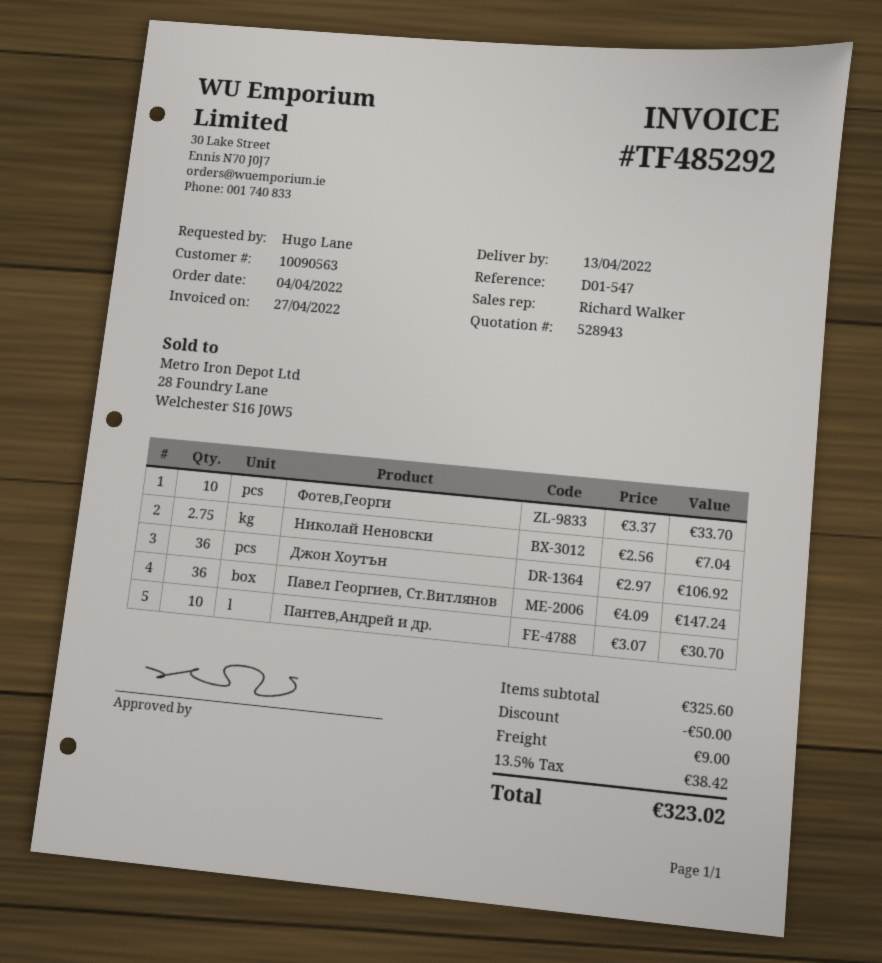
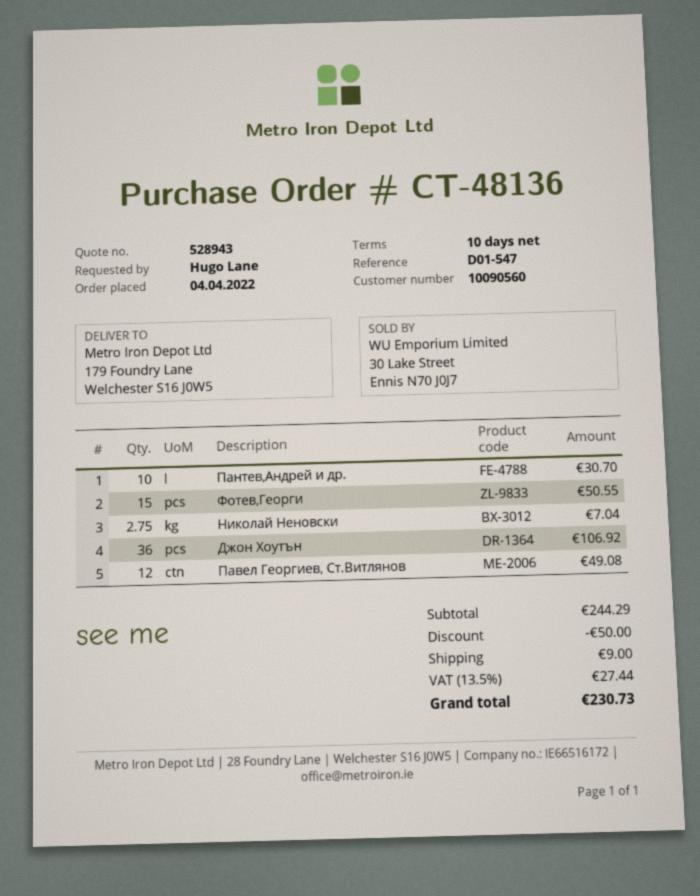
customer number: 10090563 -> 10090560
Фотев,Георги: 10 for 33.70 -> 15 for 50.55
Павел Георгиев, Ст.Витлянов: 36 for 147.24 -> 12 for 49.08
subtotal: 325.60 -> 244.29
tax: 13.5% = 38.42 -> 13.5% = 27.44
total: 323.02 -> 230.73

